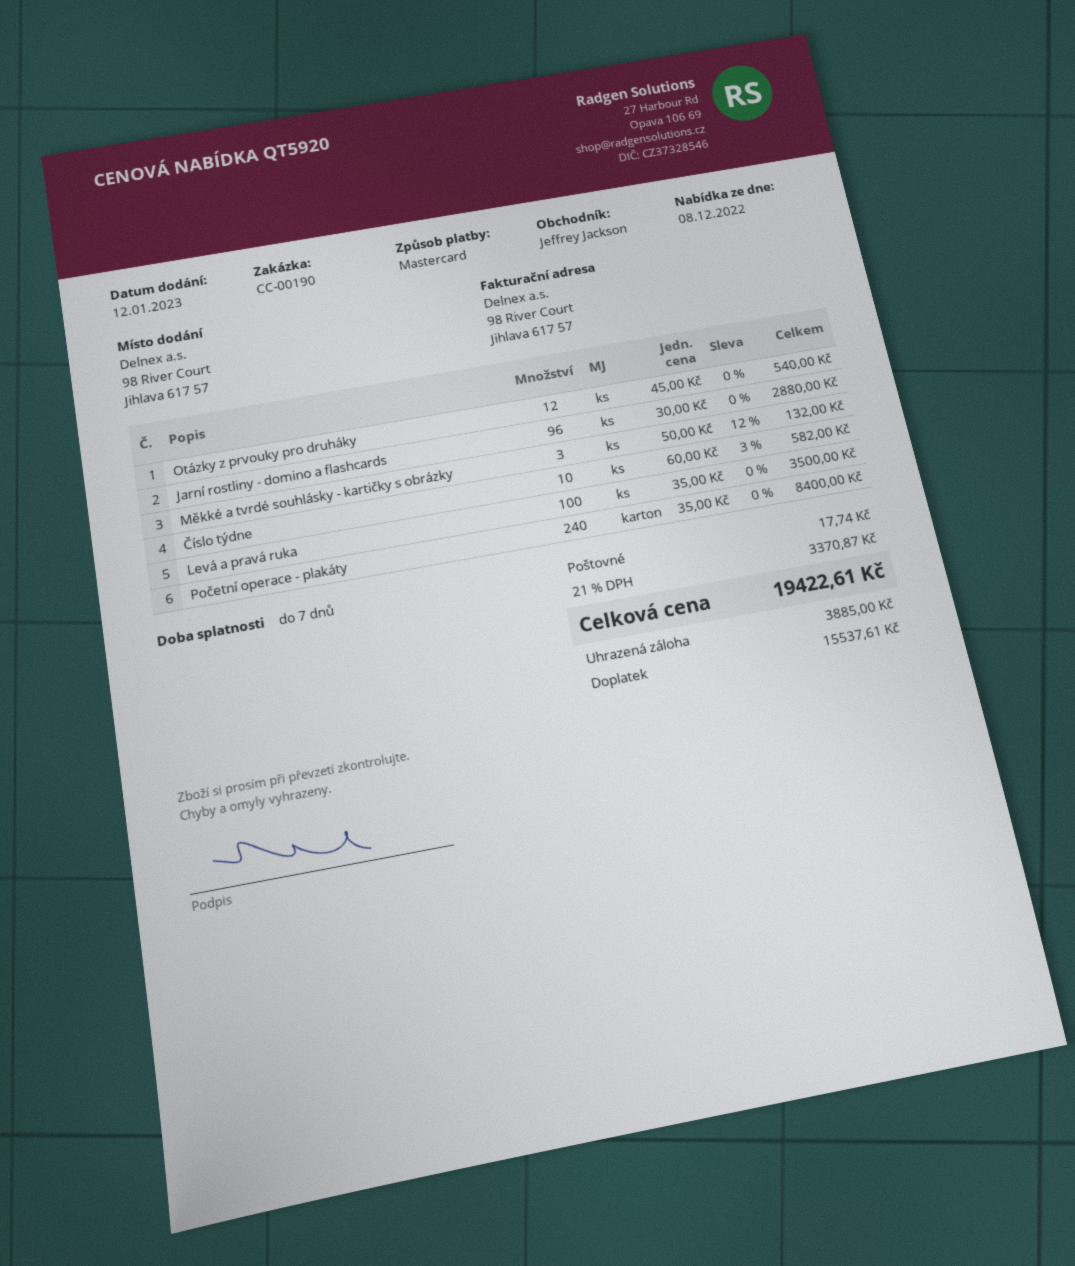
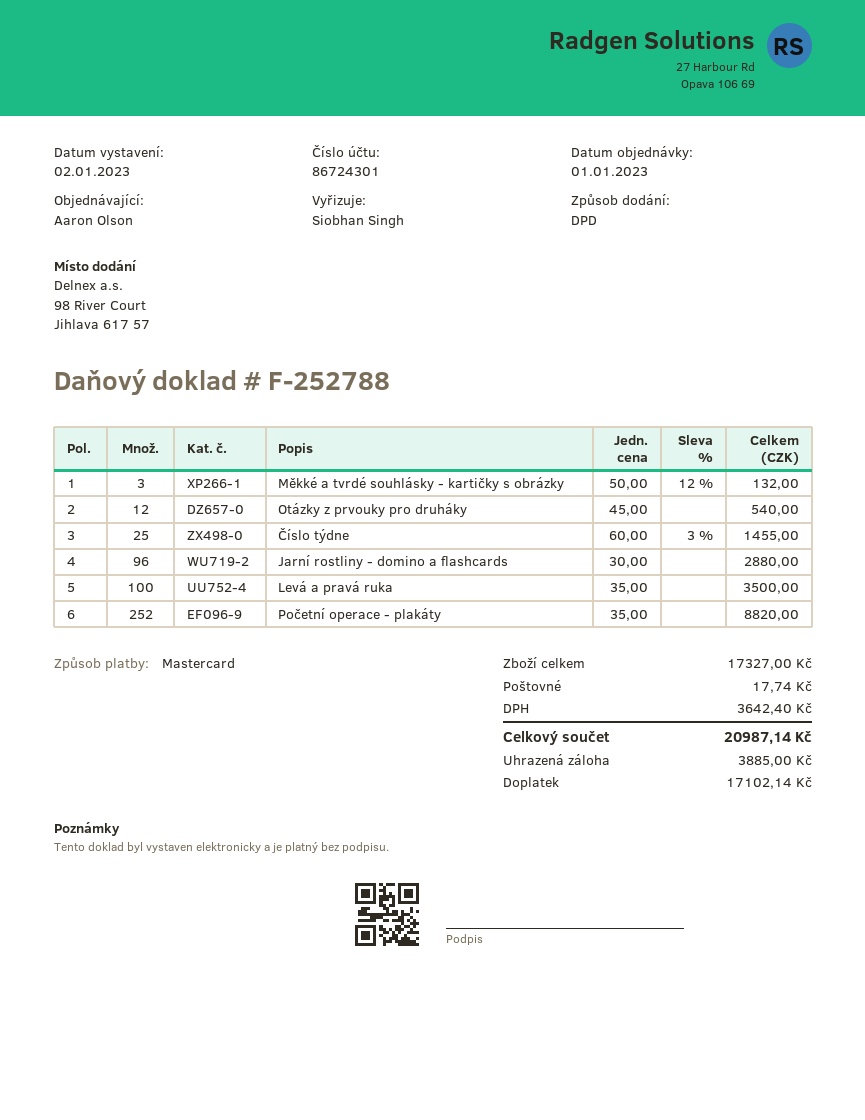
sales rep: Jeffrey Jackson -> Siobhan Singh
Číslo týdne: 10 x 60.00 - 3% = 582.00 -> 25 x 60.00 - 3% = 1455.00
Početní operace - plakáty: 240 x 35.00 = 8400.00 -> 252 x 35.00 = 8820.00
tax: 3370.87 -> 3642.40
total: 19422.61 -> 20987.14
balance: 15537.61 -> 17102.14

